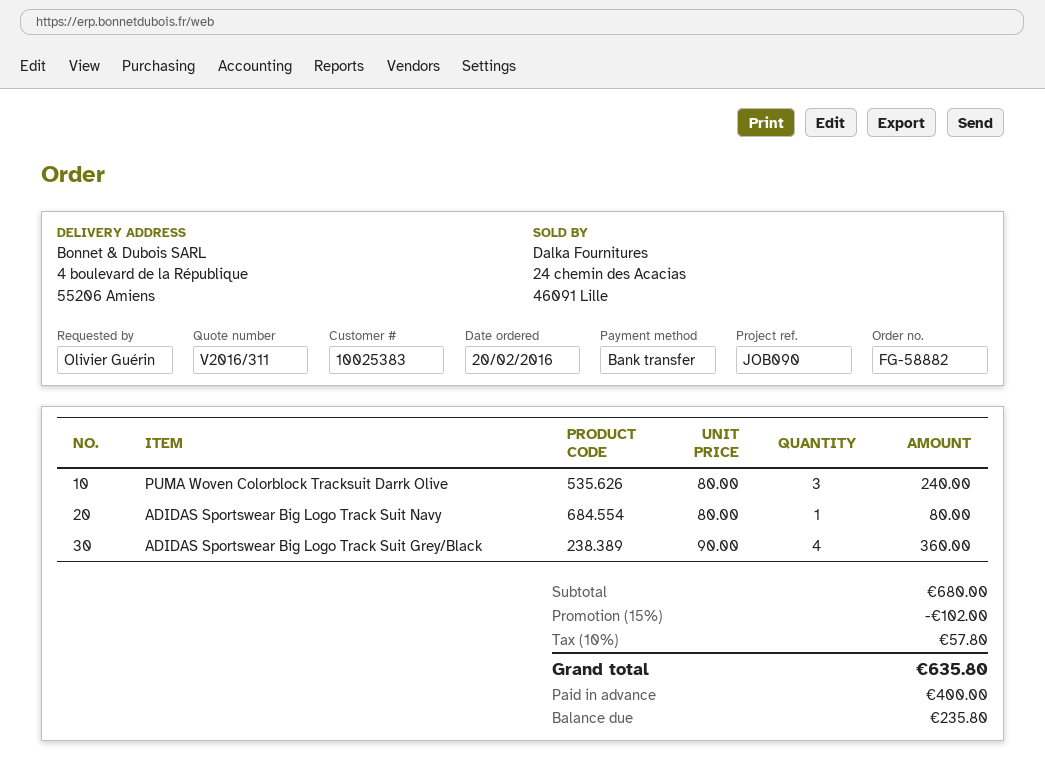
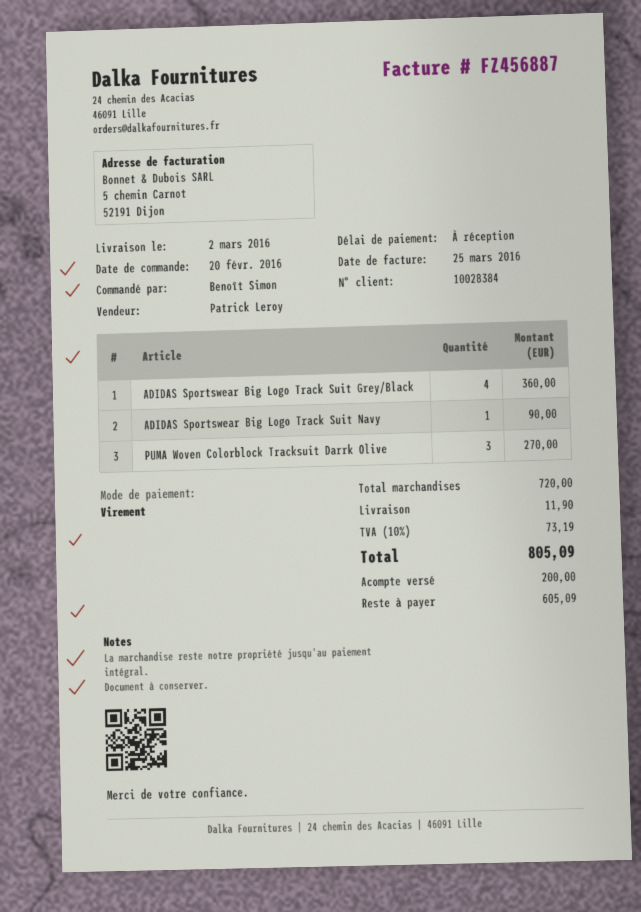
customer number: 10025383 -> 10028384
ordered by: Olivier Guérin -> Benoît Simon
PUMA Woven Colorblock Tracksuit Darrk Olive: 3 for 240.00 -> 3 for 270.00
ADIDAS Sportswear Big Logo Track Suit Navy: 1 for 80.00 -> 1 for 90.00
subtotal: 680.00 -> 720.00
discount: 15% = 102.00 -> none
shipping: none -> 11.90
tax: 10% = 57.80 -> 10% = 73.19
total: 635.80 -> 805.09
deposit: 400.00 -> 200.00
balance: 235.80 -> 605.09

